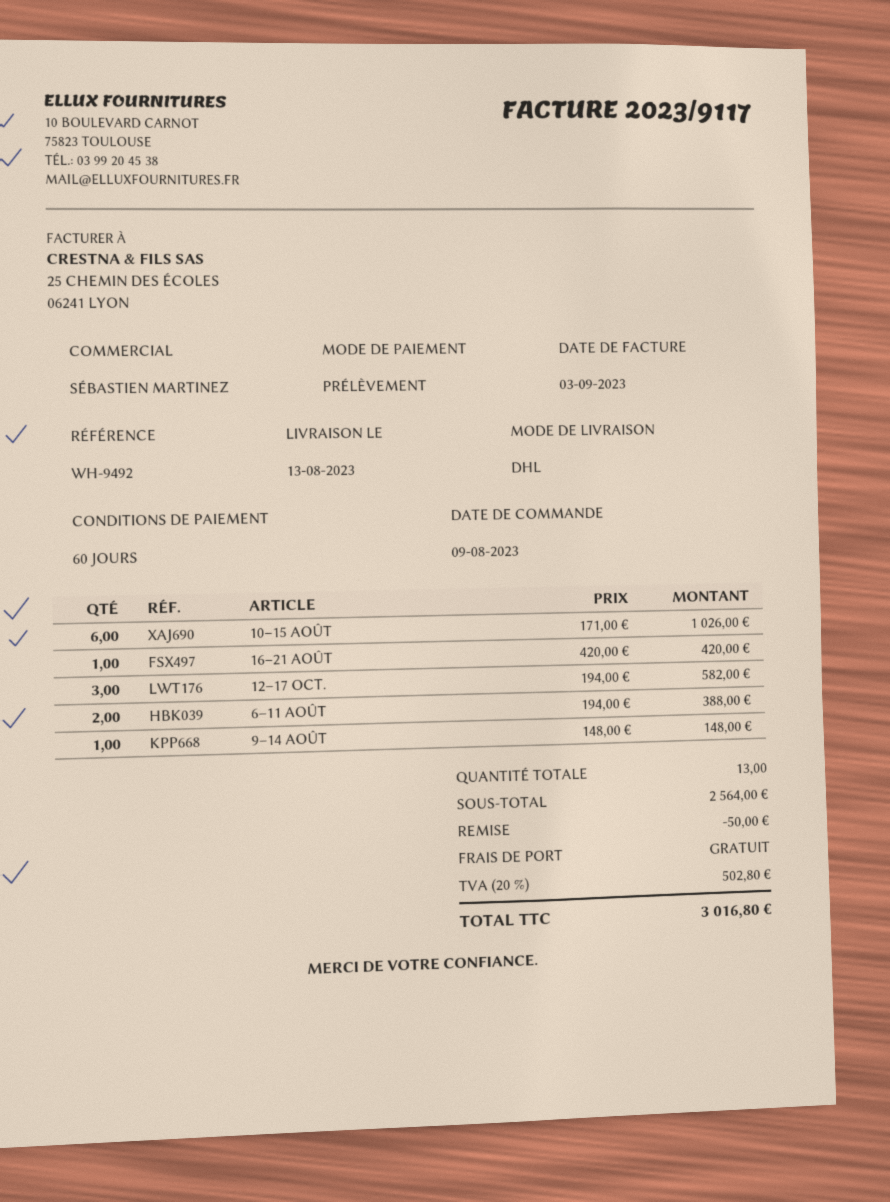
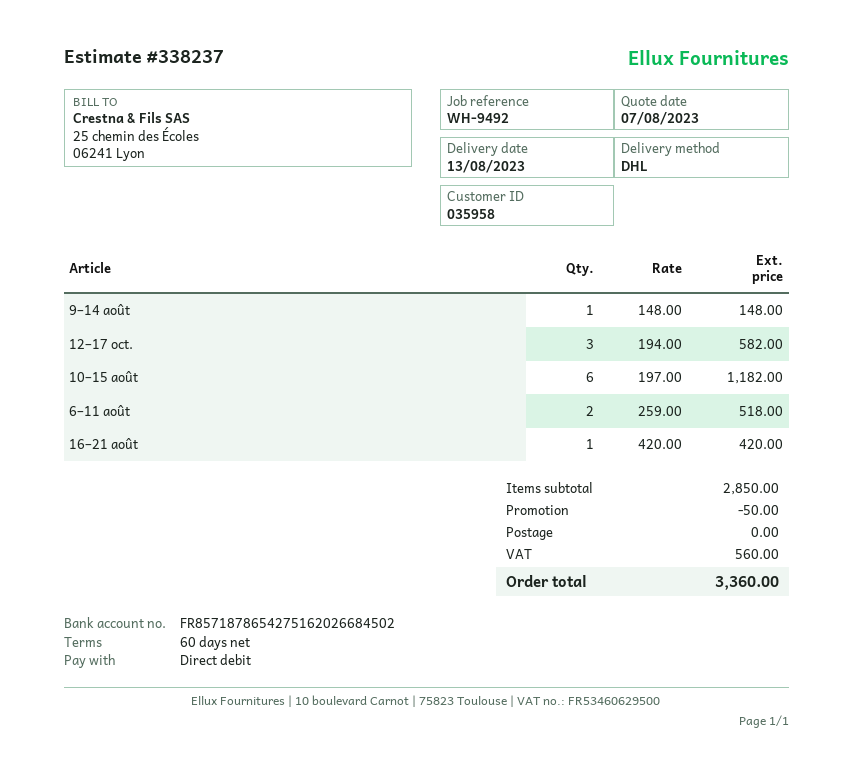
10–15 AOÛT: 6 x 171.00 = 1026.00 -> 6 x 197.00 = 1182.00
6–11 AOÛT: 2 x 194.00 = 388.00 -> 2 x 259.00 = 518.00
subtotal: 2564.00 -> 2850.00
tax: 502.80 -> 560.00
total: 3016.80 -> 3360.00

